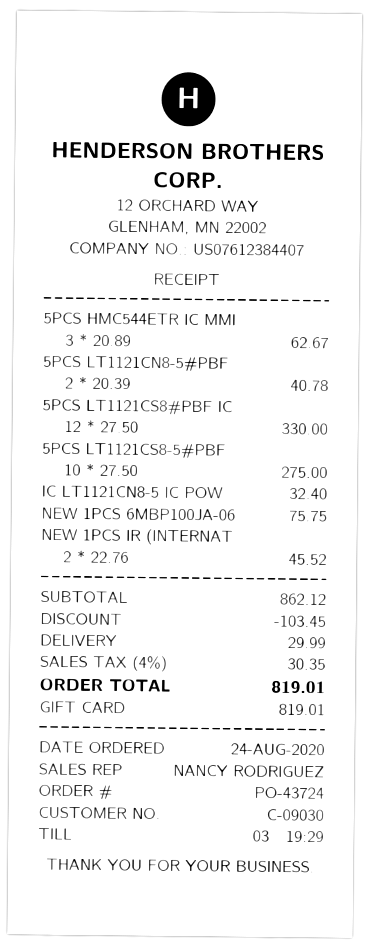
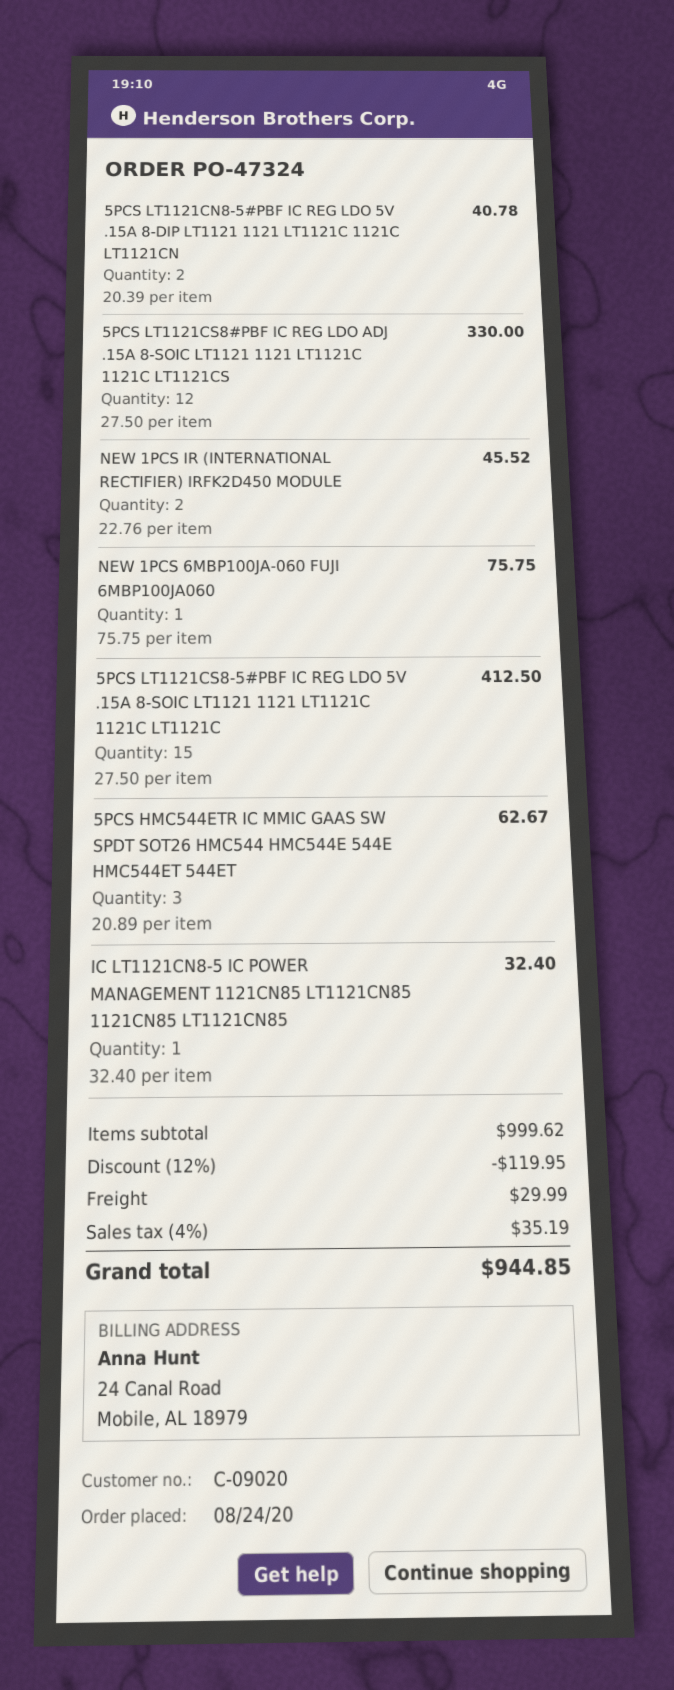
order number: PO-43724 -> PO-47324
customer number: C-09030 -> C-09020
5PCS LT1121CS8-5#PBF: 10 x 27.50 = 275.00 -> 15 x 27.50 = 412.50
subtotal: 862.12 -> 999.62
discount: 103.45 -> 119.95
tax: 4% = 30.35 -> 4% = 35.19
total: 819.01 -> 944.85

